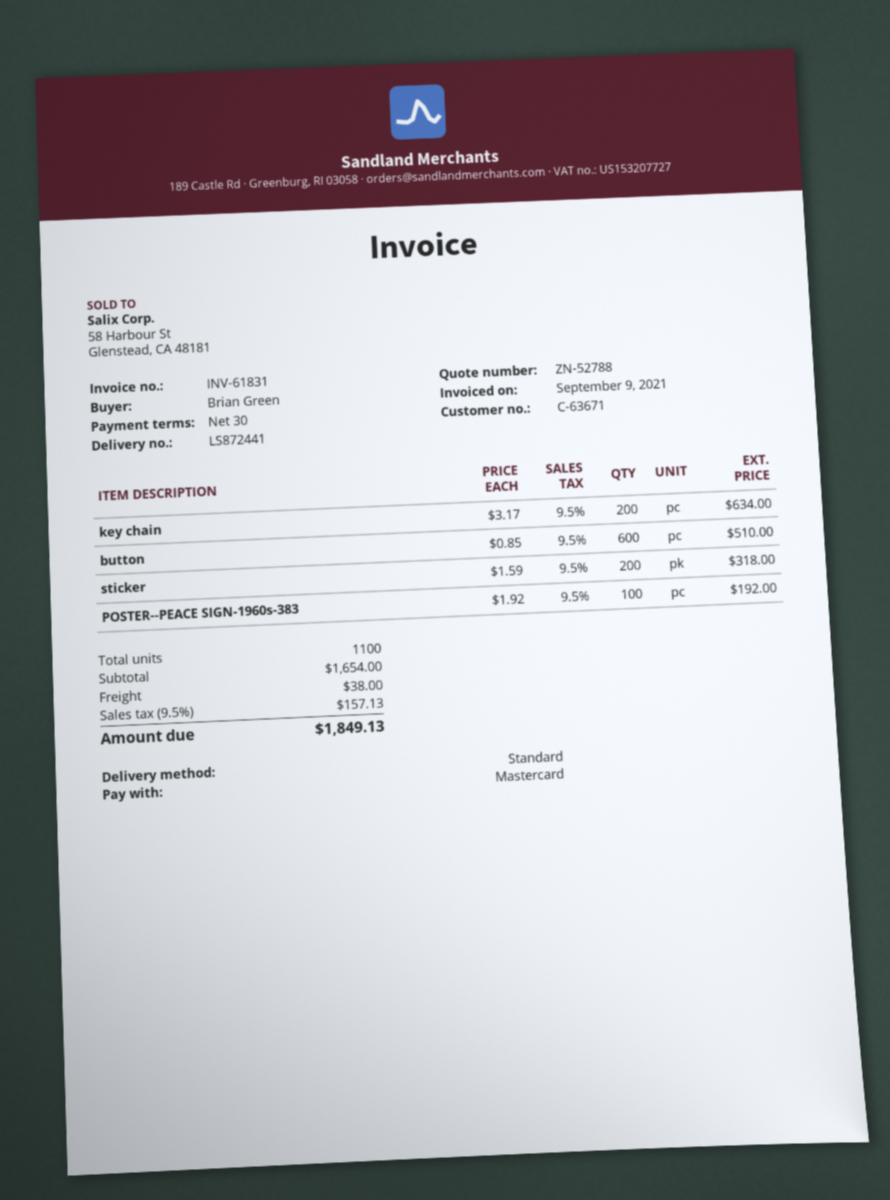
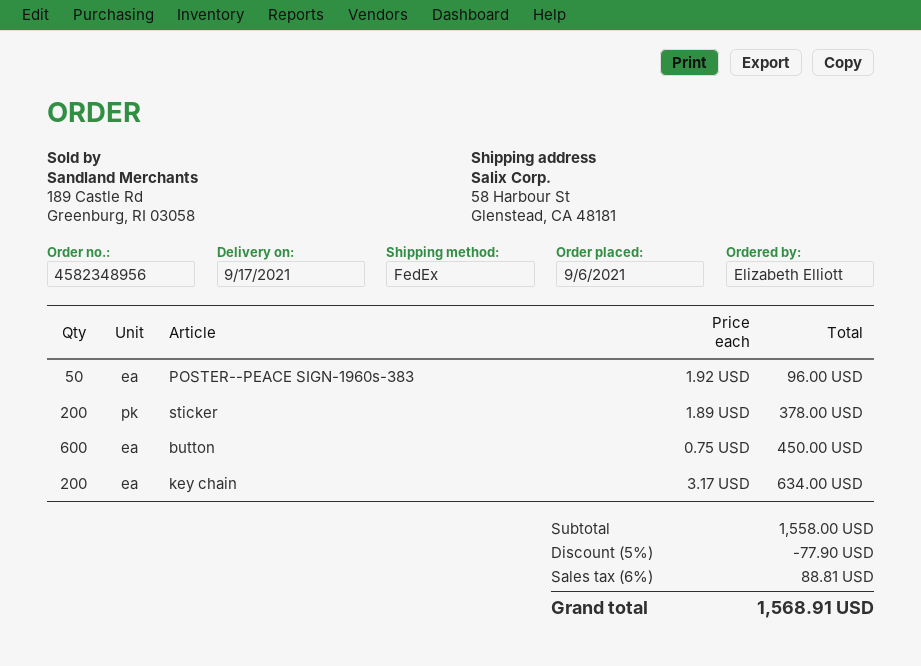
ordered by: Brian Green -> Elizabeth Elliott
shipping method: standard -> FedEx
button: 600 x 0.85 = 510.00 -> 600 x 0.75 = 450.00
sticker: 200 x 1.59 = 318.00 -> 200 x 1.89 = 378.00
POSTER--PEACE SIGN-1960s-383: 100 x 1.92 = 192.00 -> 50 x 1.92 = 96.00
subtotal: 1654.00 -> 1558.00
discount: none -> 5% = 77.90
shipping: 38.00 -> none
tax: 9.5% = 157.13 -> 6% = 88.81
total: 1849.13 -> 1568.91

